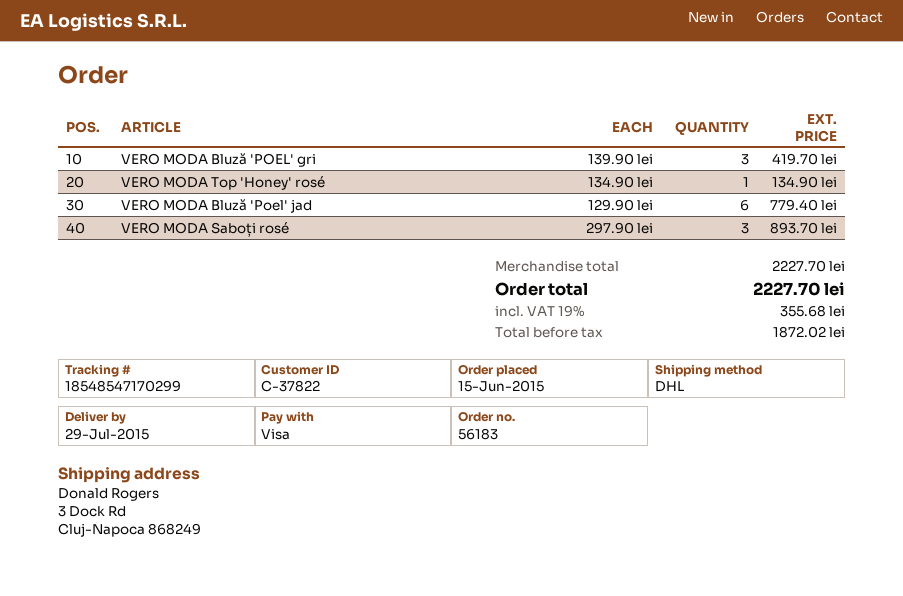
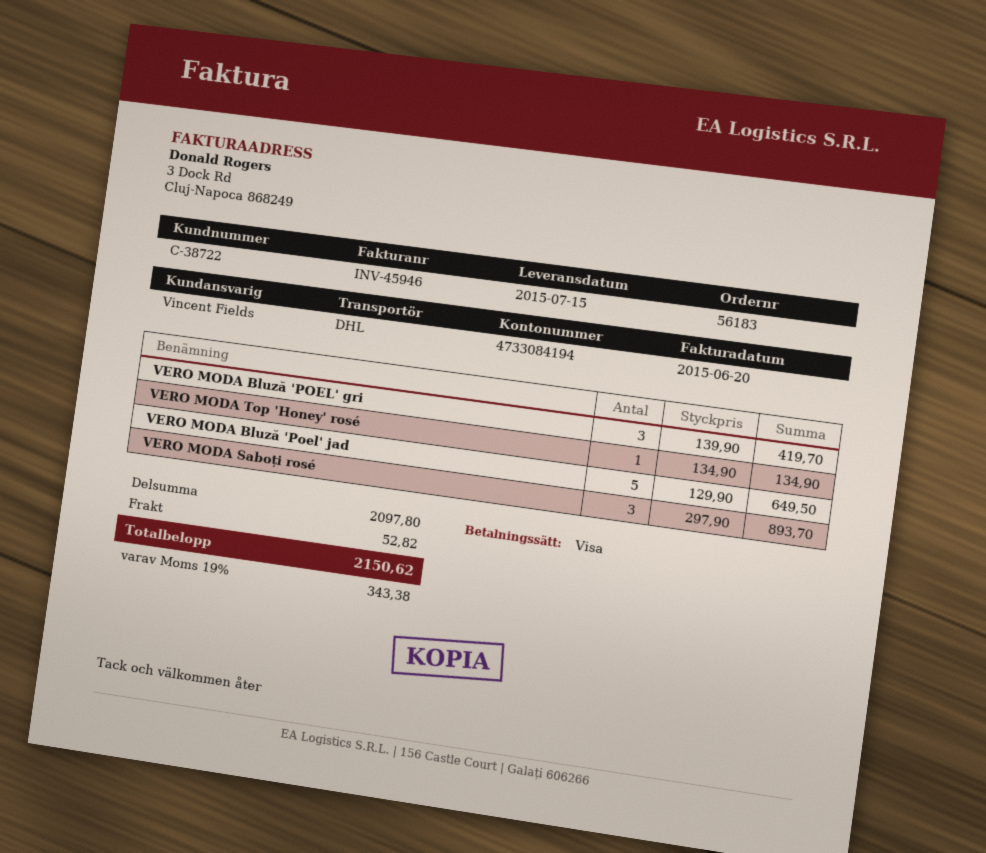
delivery date: 2015-07-29 -> 2015-07-15
customer number: C-37822 -> C-38722
VERO MODA Bluză 'Poel' jad: 6 x 129.90 = 779.40 -> 5 x 129.90 = 649.50
subtotal: 2227.70 -> 2097.80
shipping: none -> 52.82
tax: 19% = 355.68 -> 19% = 343.38
total: 2227.70 -> 2150.62

